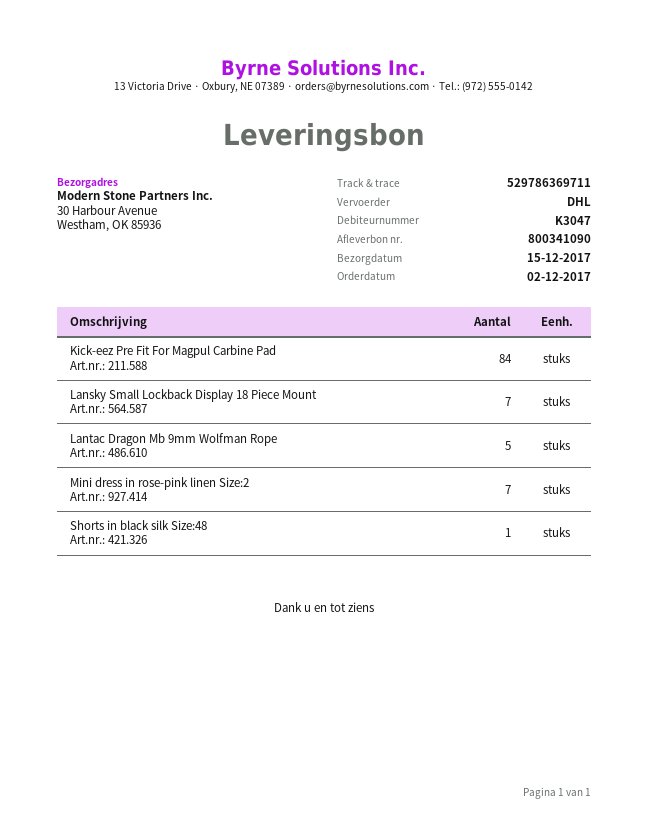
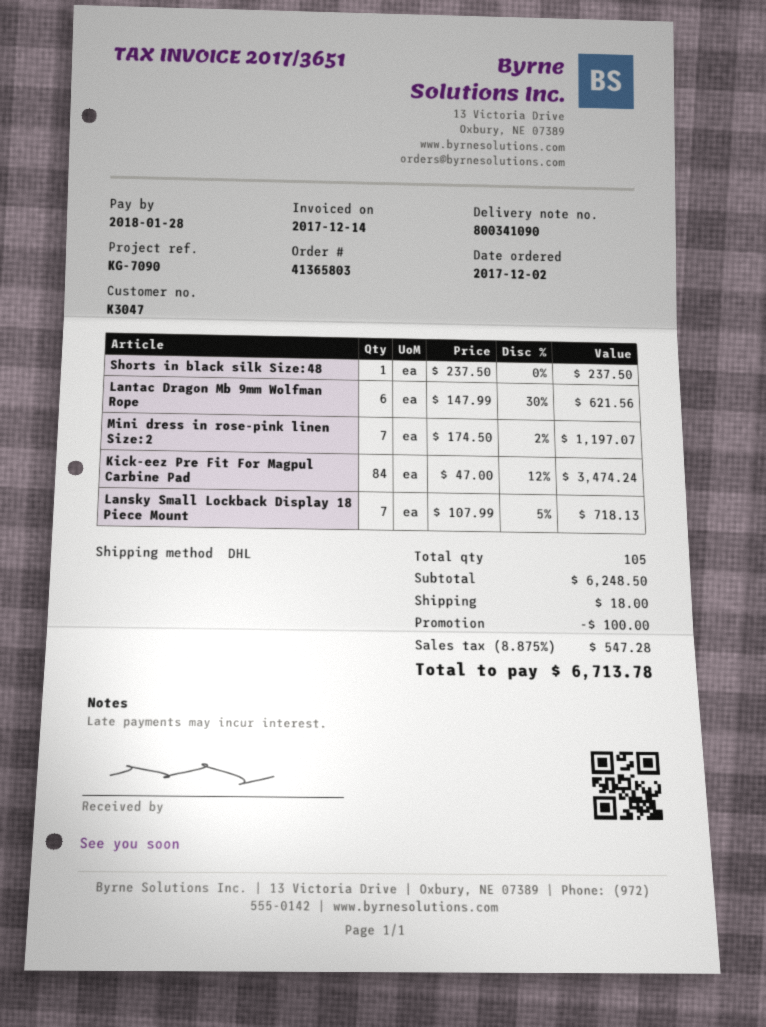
Lantac Dragon Mb 9mm Wolfman Rope: 5 -> 6

